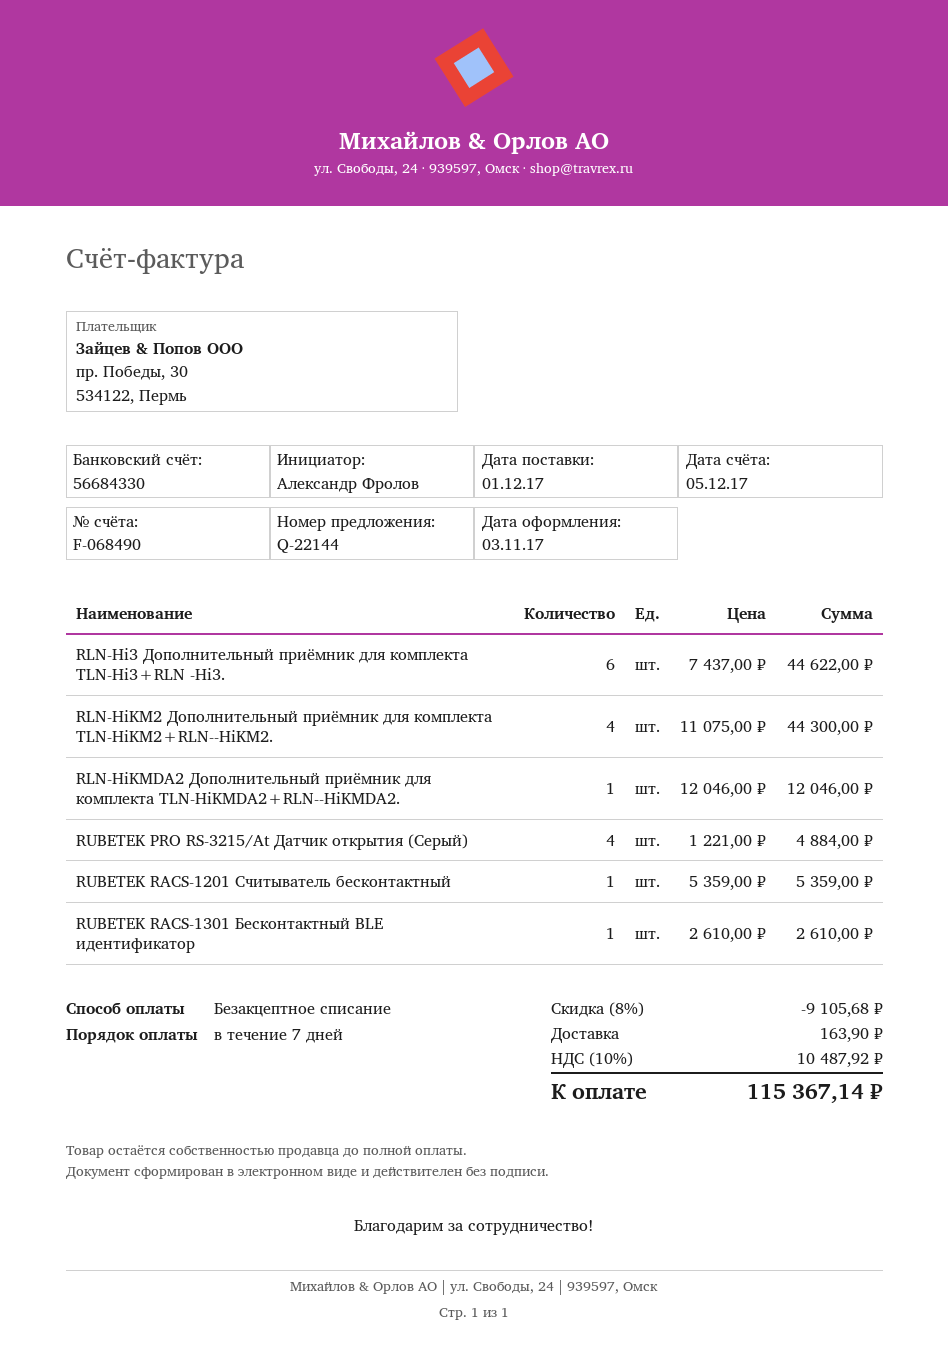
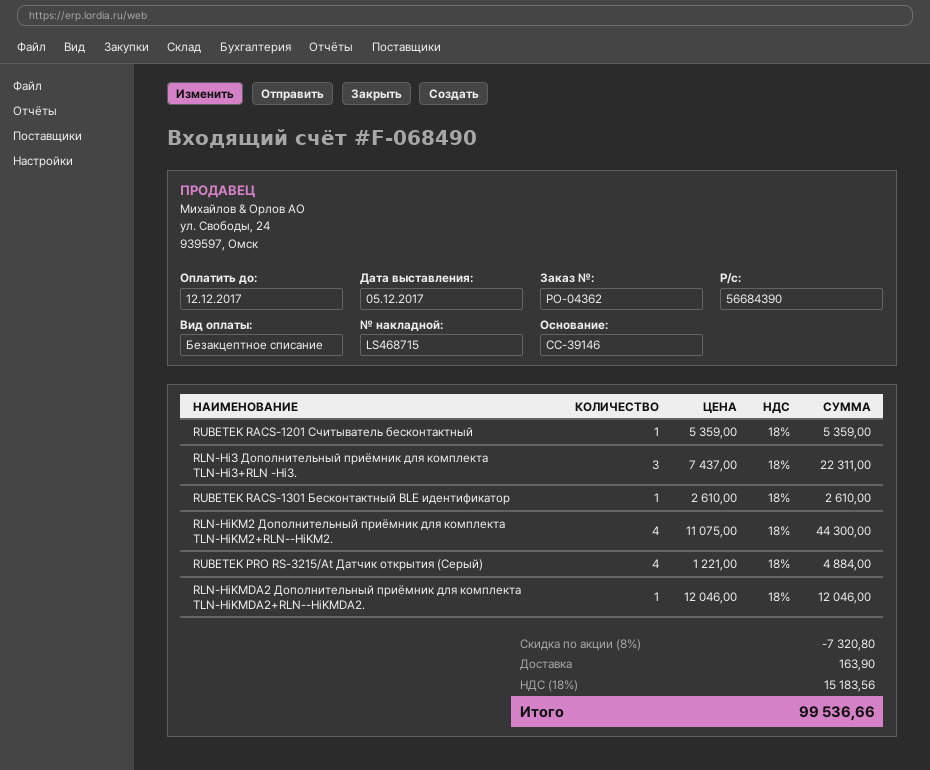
bank account: 56684330 -> 56684390
RLN-Hi3 Дополнительный приёмник для комплекта TLN-Hi3+RLN -Hi3.: 6 x 7437.00 = 44622.00 -> 3 x 7437.00 = 22311.00
discount: 8% = 9105.68 -> 8% = 7320.80
tax: 10% = 10487.92 -> 18% = 15183.56
total: 115367.14 -> 99536.66

